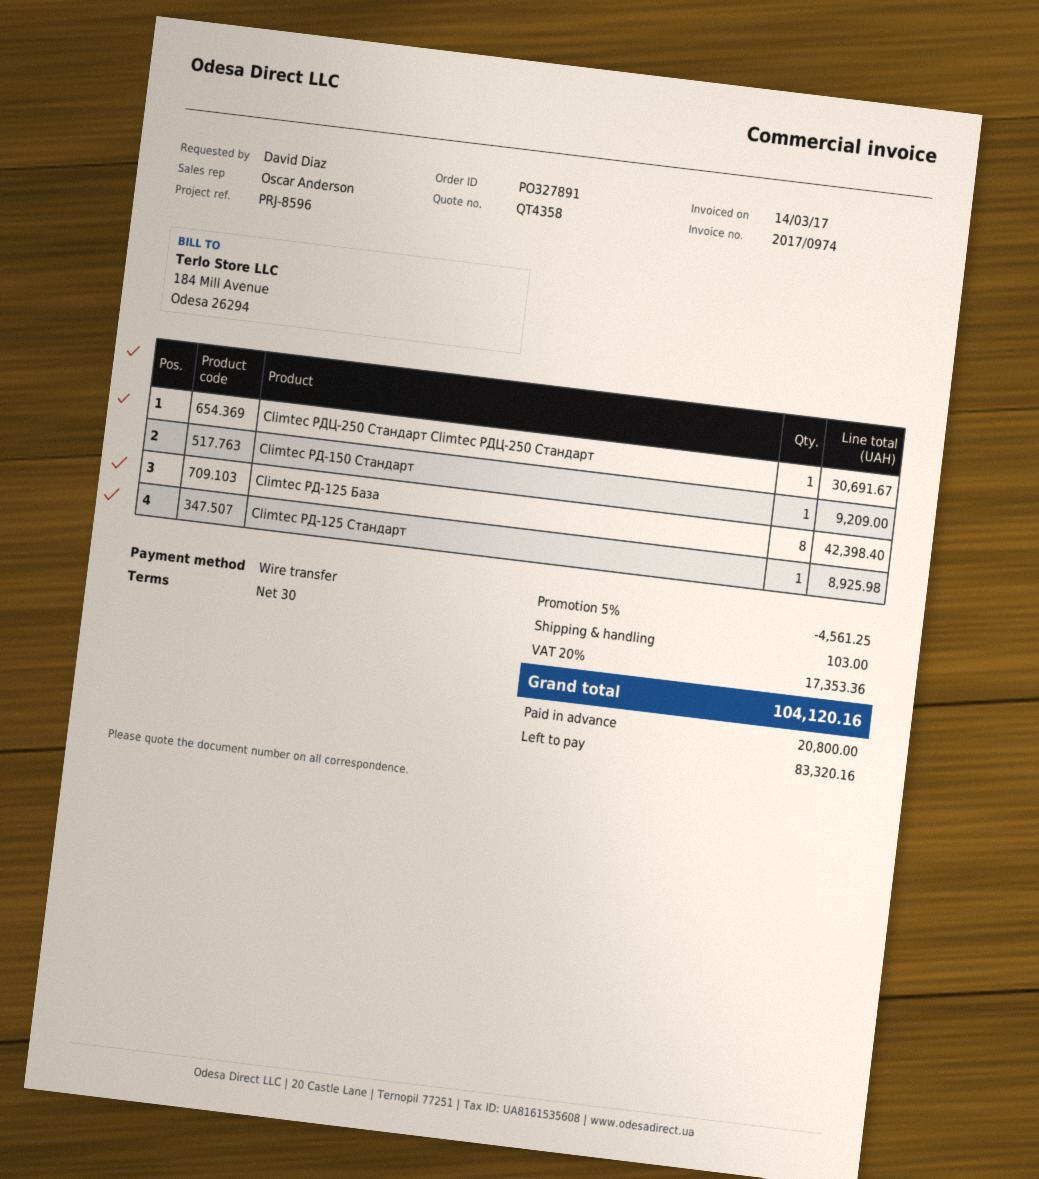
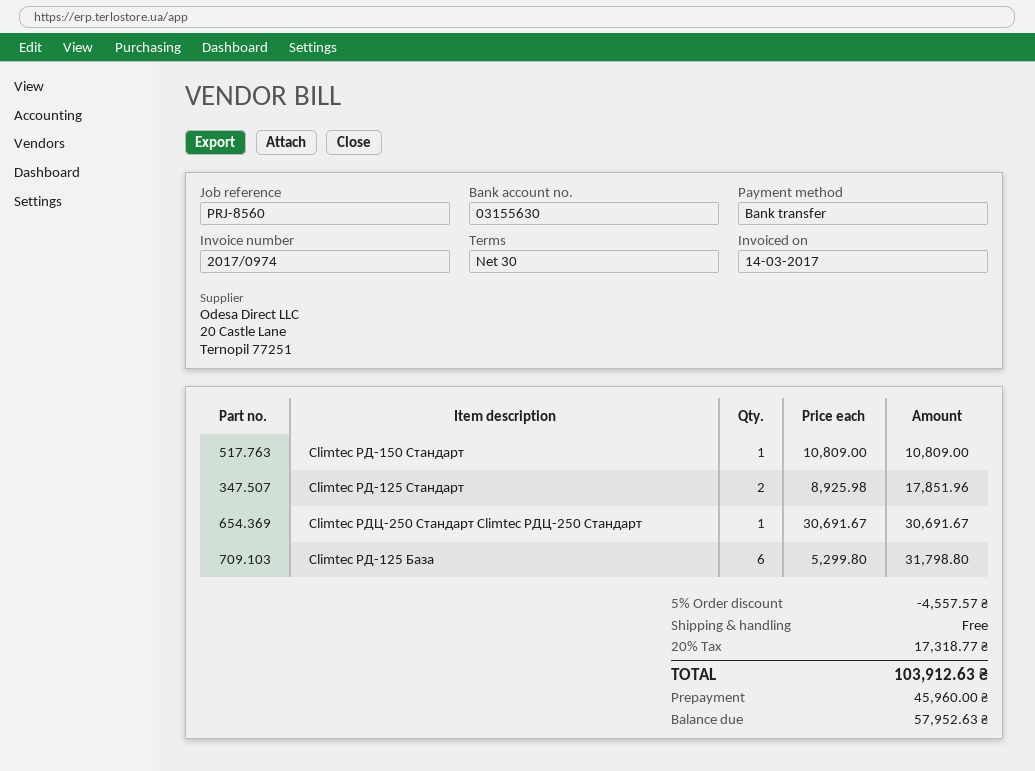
reference: PRJ-8596 -> PRJ-8560
Climtec РД-150 Стандарт: 1 for 9209.00 -> 1 for 10809.00
Climtec РД-125 База: 8 for 42398.40 -> 6 for 31798.80
Climtec РД-125 Стандарт: 1 for 8925.98 -> 2 for 17851.96
discount: 5% = 4561.25 -> 5% = 4557.57
shipping: 103.00 -> 0.00
tax: 20% = 17353.36 -> 20% = 17318.77
total: 104120.16 -> 103912.63
deposit: 20800.00 -> 45960.00
balance: 83320.16 -> 57952.63

